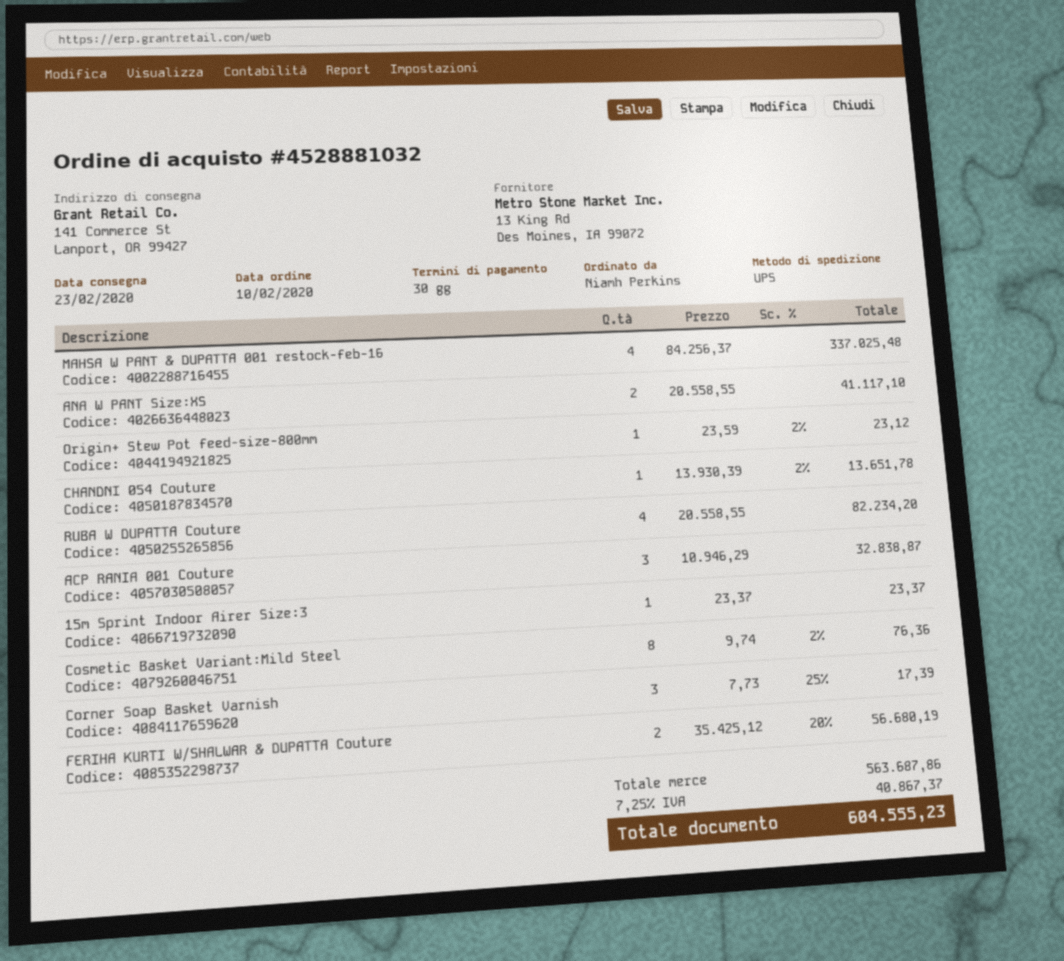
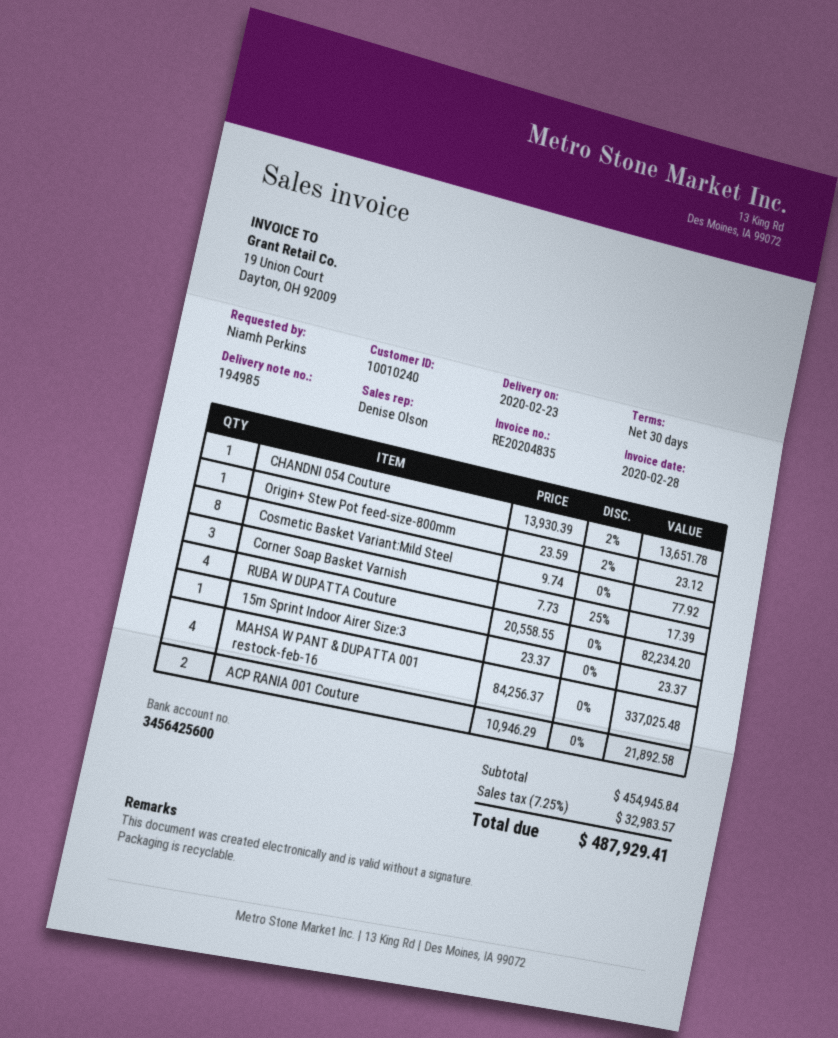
ANA W PANT Size:XS: 2 x 20558.55 = 41117.10 -> none
ACP RANIA 001 Couture: 3 x 10946.29 = 32838.87 -> 2 x 10946.29 = 21892.58
Cosmetic Basket Variant:Mild Steel: 8 x 9.74 - 2% = 76.36 -> 8 x 9.74 = 77.92
FERIHA KURTI W/SHALWAR & DUPATTA Couture: 2 x 35425.12 - 20% = 56680.19 -> none
subtotal: 563687.86 -> 454945.84
tax: 7.25% = 40867.37 -> 7.25% = 32983.57
total: 604555.23 -> 487929.41

